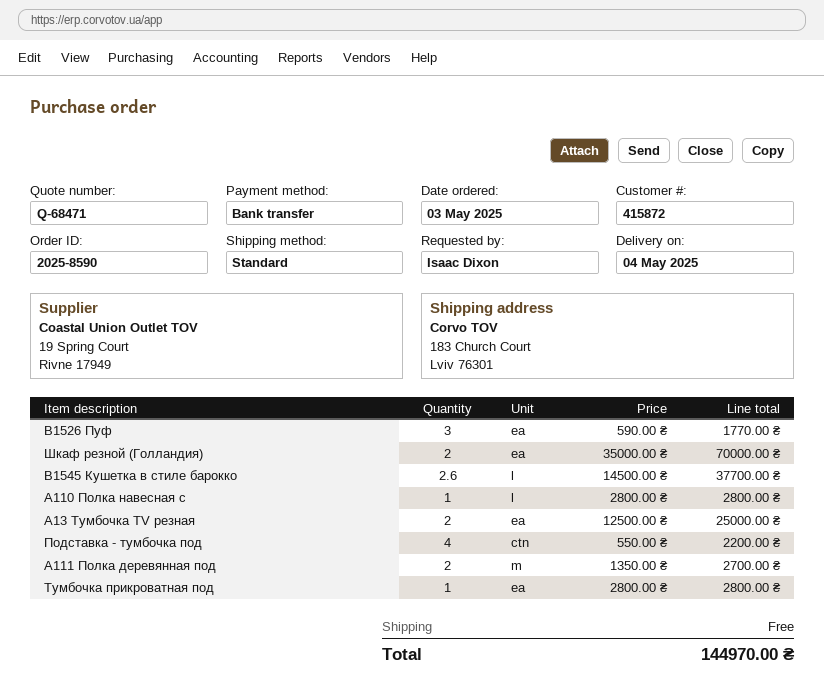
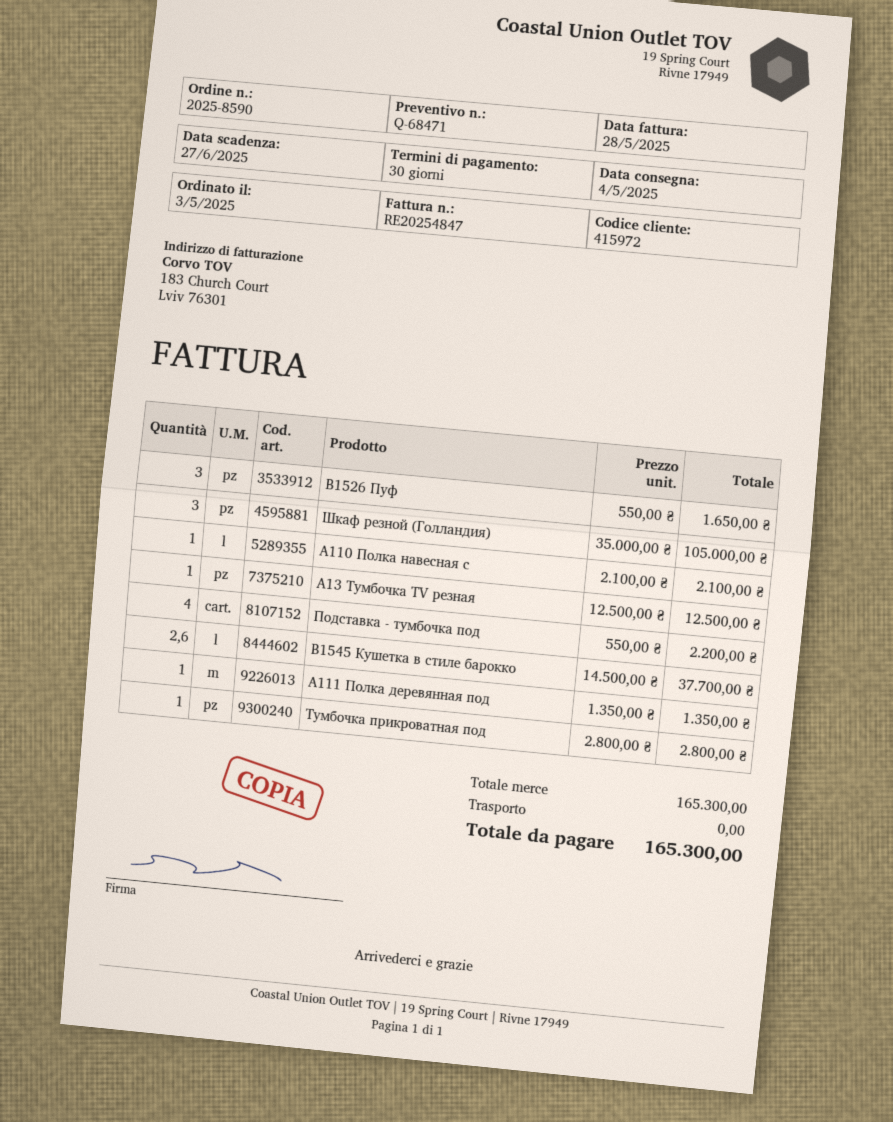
customer number: 415872 -> 415972
В1526 Пуф: 3 x 590.00 = 1770.00 -> 3 x 550.00 = 1650.00
Шкаф резной (Голландия): 2 x 35000.00 = 70000.00 -> 3 x 35000.00 = 105000.00
А110 Полка навесная с: 1 x 2800.00 = 2800.00 -> 1 x 2100.00 = 2100.00
А13 Тумбочка TV резная: 2 x 12500.00 = 25000.00 -> 1 x 12500.00 = 12500.00
А111 Полка деревянная под: 2 x 1350.00 = 2700.00 -> 1 x 1350.00 = 1350.00
total: 144970.00 -> 165300.00

